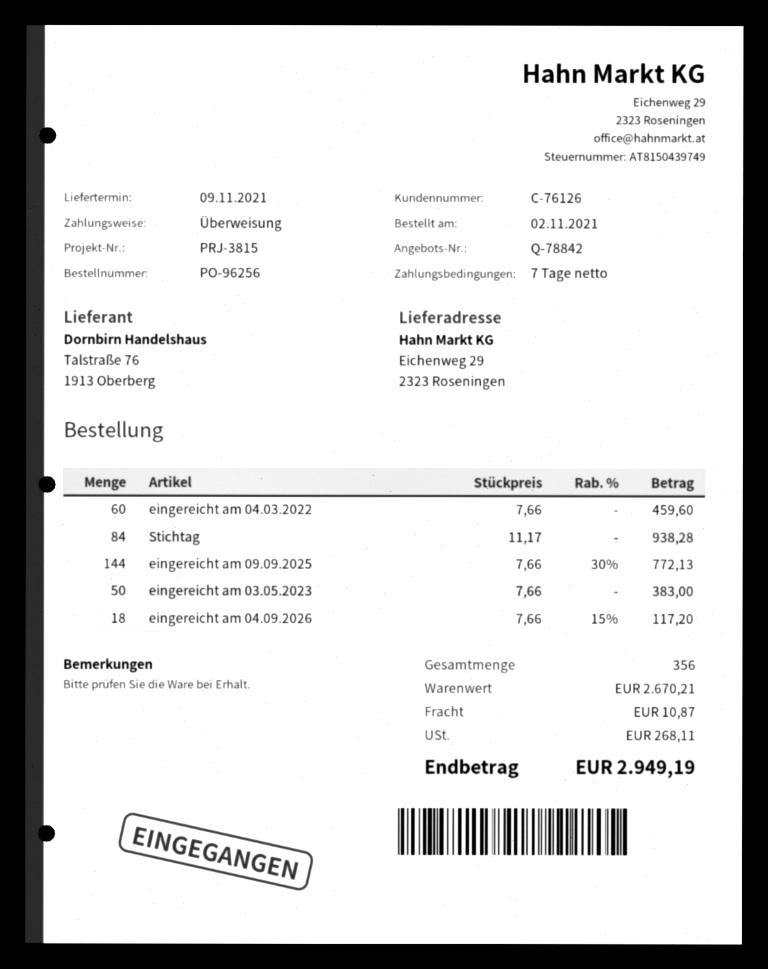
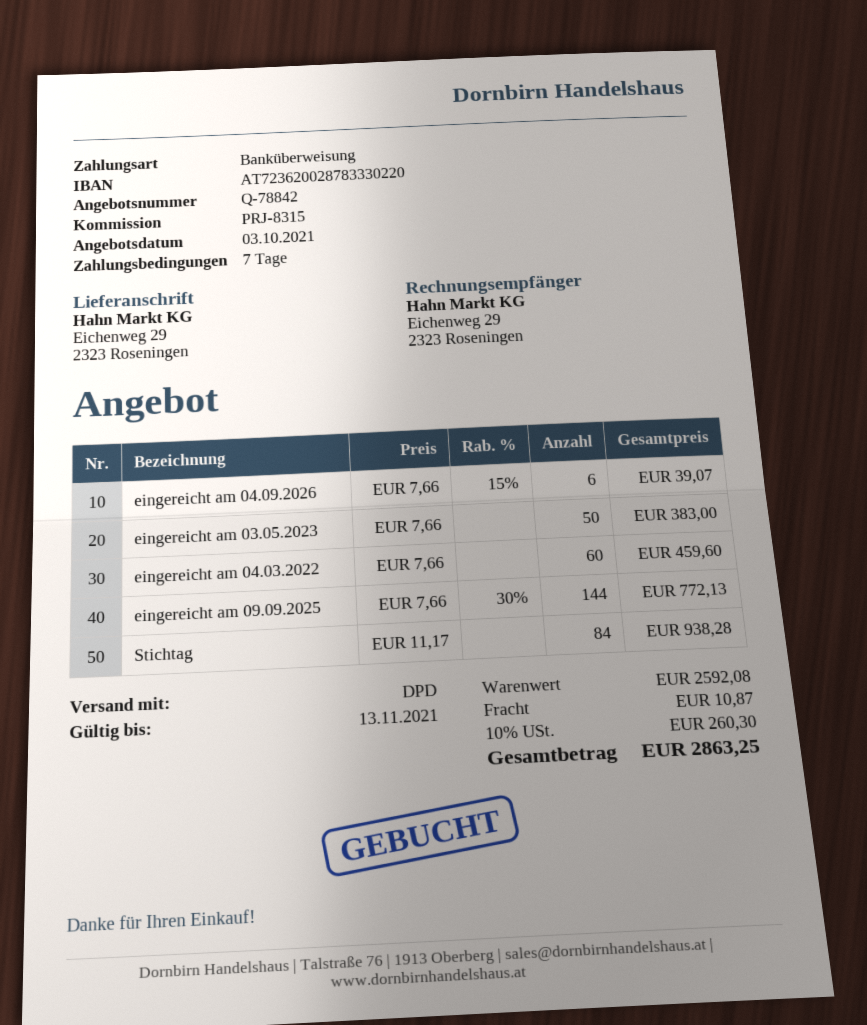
reference: PRJ-3815 -> PRJ-8315
eingereicht am 04.09.2026: 18 x 7.66 - 15% = 117.20 -> 6 x 7.66 - 15% = 39.07
subtotal: 2670.21 -> 2592.08
tax: 268.11 -> 260.30
total: 2949.19 -> 2863.25

